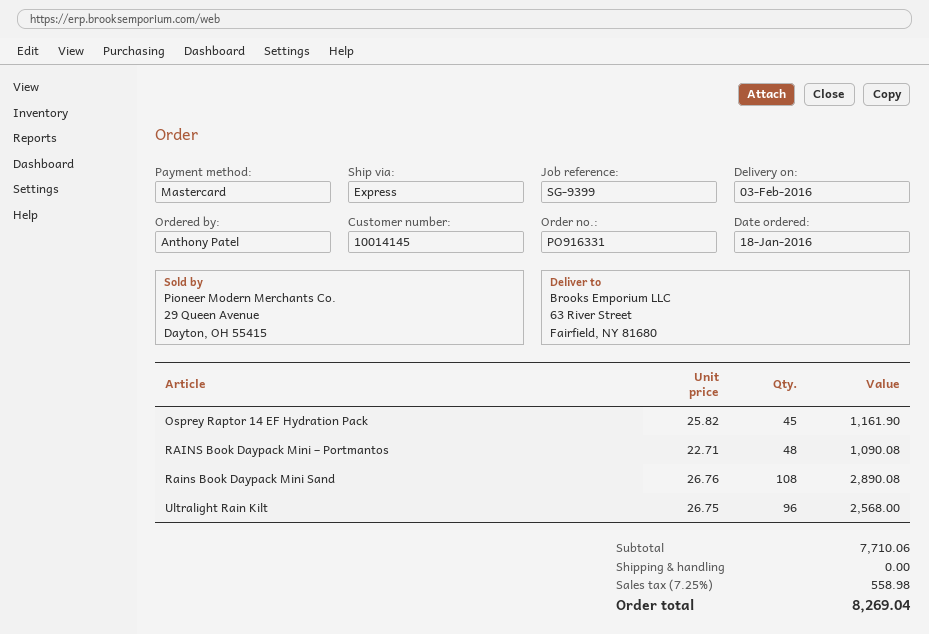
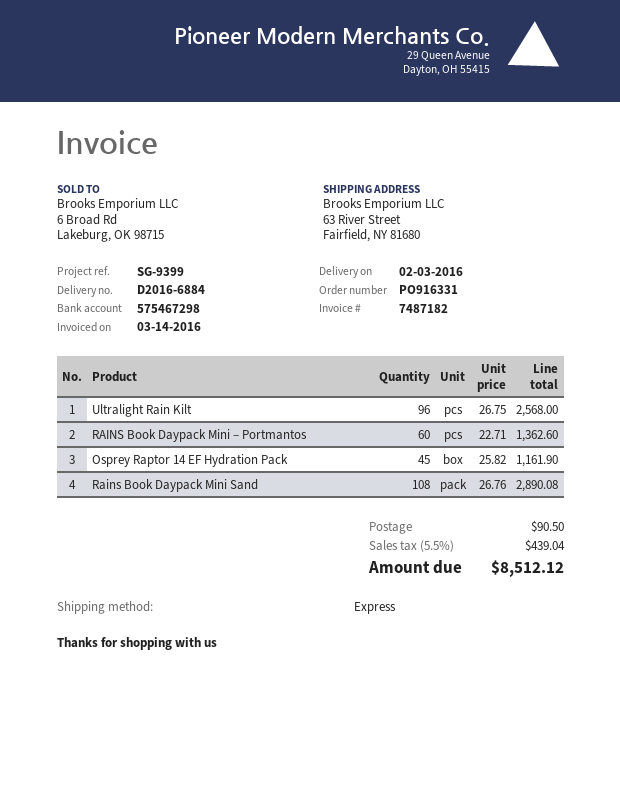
RAINS Book Daypack Mini – Portmantos: 48 x 22.71 = 1090.08 -> 60 x 22.71 = 1362.60
shipping: 0.00 -> 90.50
tax: 7.25% = 558.98 -> 5.5% = 439.04
total: 8269.04 -> 8512.12

